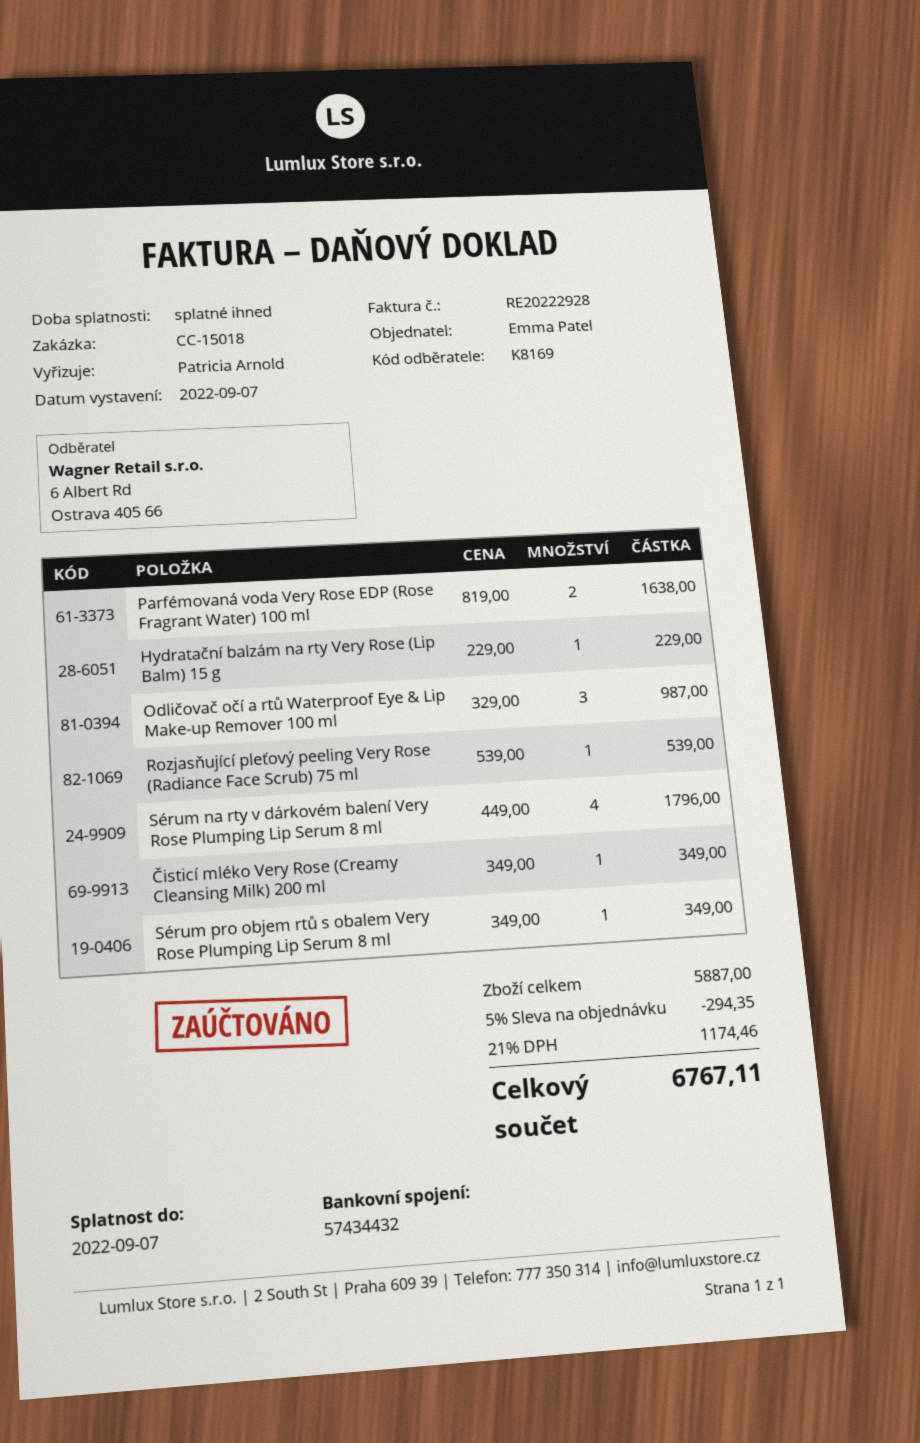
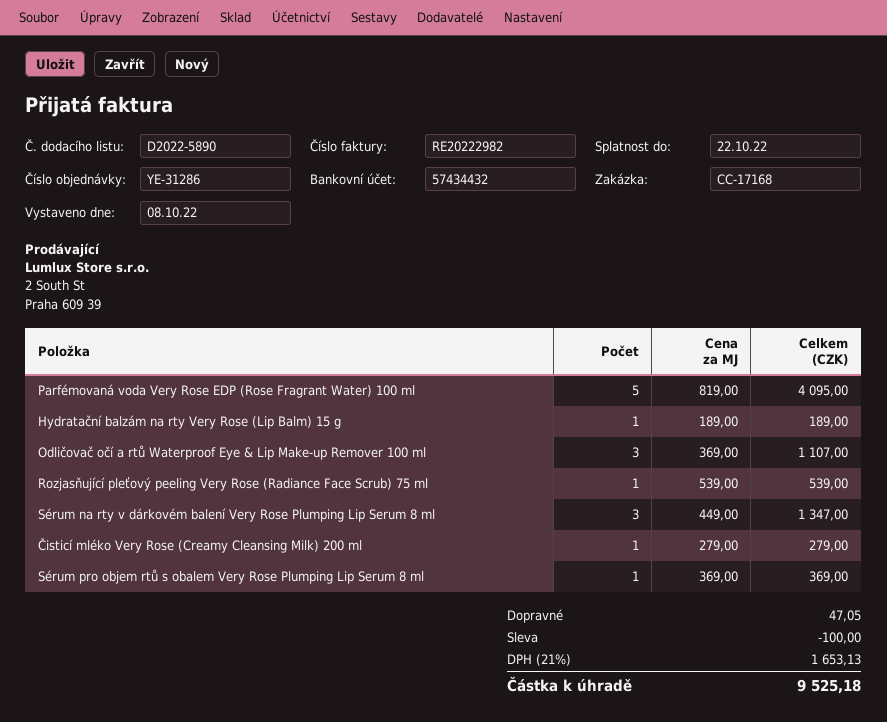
invoice number: RE20222928 -> RE20222982
invoice date: 2022-09-07 -> 2022-10-08
due date: 2022-09-07 -> 2022-10-22
reference: CC-15018 -> CC-17168
Parfémovaná voda Very Rose EDP (Rose Fragrant Water) 100 ml: 2 x 819.00 = 1638.00 -> 5 x 819.00 = 4095.00
Hydratační balzám na rty Very Rose (Lip Balm) 15 g: 1 x 229.00 = 229.00 -> 1 x 189.00 = 189.00
Odličovač očí a rtů Waterproof Eye & Lip Make-up Remover 100 ml: 3 x 329.00 = 987.00 -> 3 x 369.00 = 1107.00
Sérum na rty v dárkovém balení Very Rose Plumping Lip Serum 8 ml: 4 x 449.00 = 1796.00 -> 3 x 449.00 = 1347.00
Čisticí mléko Very Rose (Creamy Cleansing Milk) 200 ml: 1 x 349.00 = 349.00 -> 1 x 279.00 = 279.00
Sérum pro objem rtů s obalem Very Rose Plumping Lip Serum 8 ml: 1 x 349.00 = 349.00 -> 1 x 369.00 = 369.00
discount: 294.35 -> 100.00
shipping: none -> 47.05
tax: 21% = 1174.46 -> 21% = 1653.13
total: 6767.11 -> 9525.18

